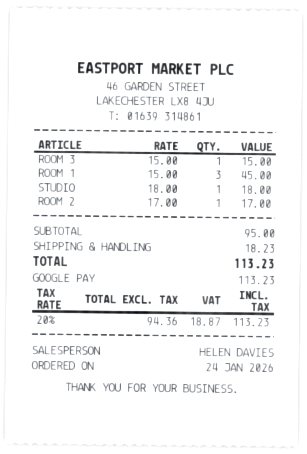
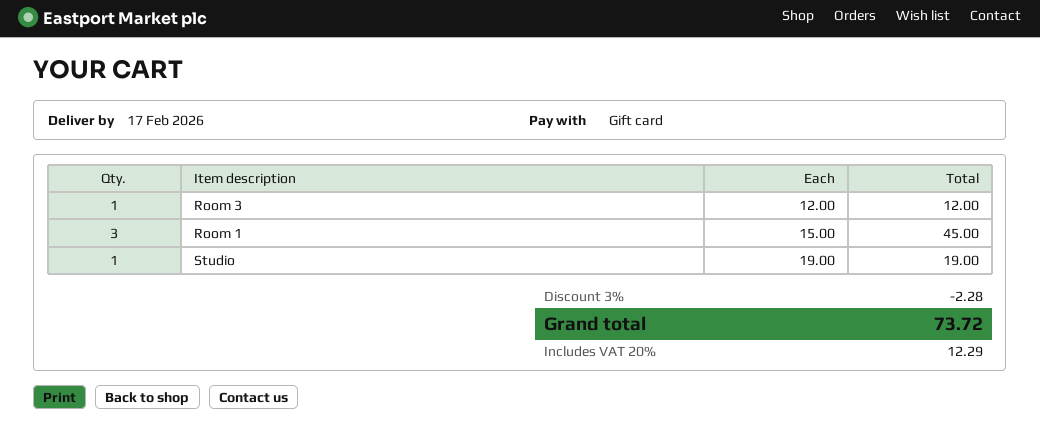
payment method: Google Pay -> gift card
ROOM 3: 1 x 15.00 = 15.00 -> 1 x 12.00 = 12.00
STUDIO: 1 x 18.00 = 18.00 -> 1 x 19.00 = 19.00
ROOM 2: 1 x 17.00 = 17.00 -> none
discount: none -> 3% = 2.28
shipping: 18.23 -> none
tax: 20% = 18.87 -> 20% = 12.29
total: 113.23 -> 73.72

